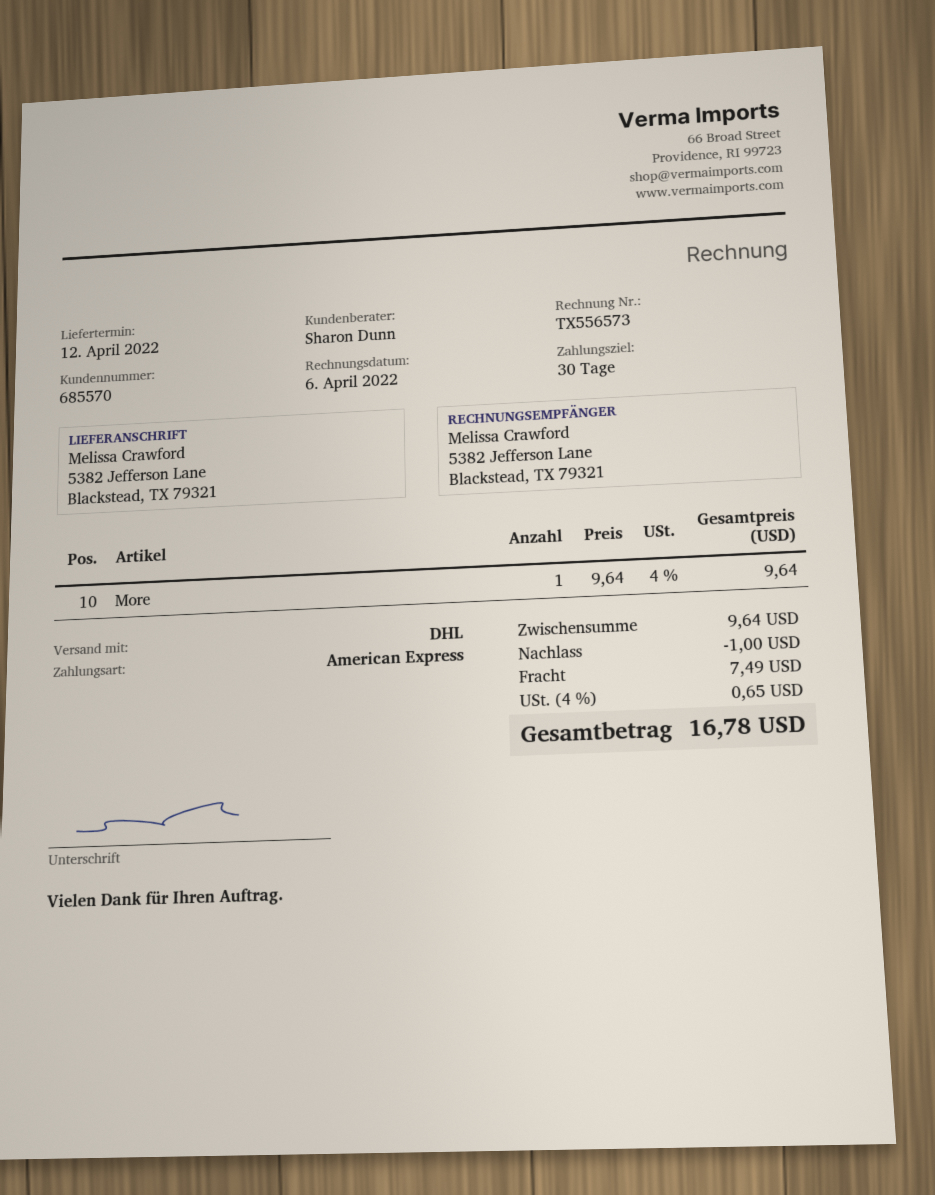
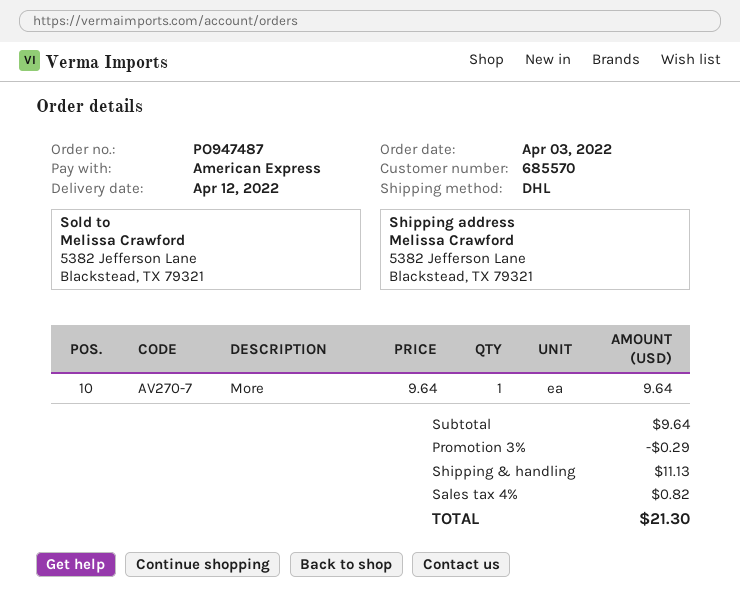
discount: 1.00 -> 0.29
shipping: 7.49 -> 11.13
tax: 4% = 0.65 -> 4% = 0.82
total: 16.78 -> 21.30

